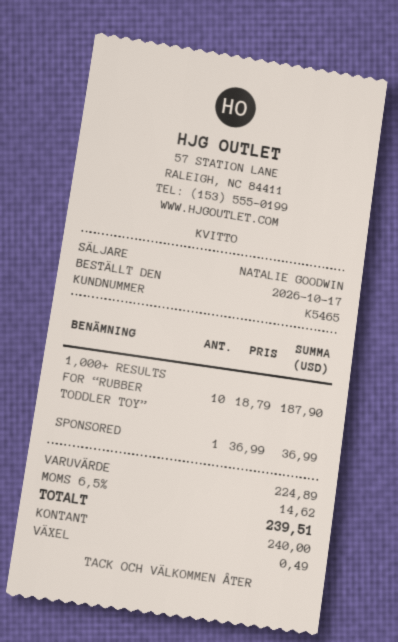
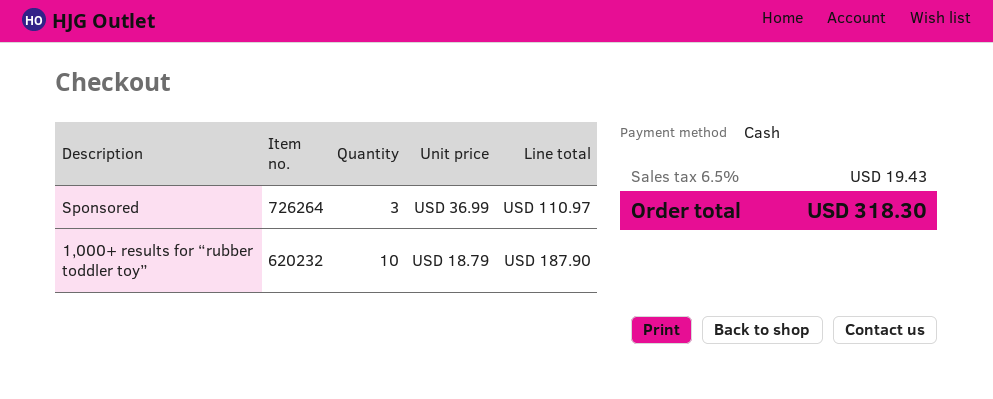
SPONSORED: 1 x 36.99 = 36.99 -> 3 x 36.99 = 110.97
tax: 6.5% = 14.62 -> 6.5% = 19.43
total: 239.51 -> 318.30

